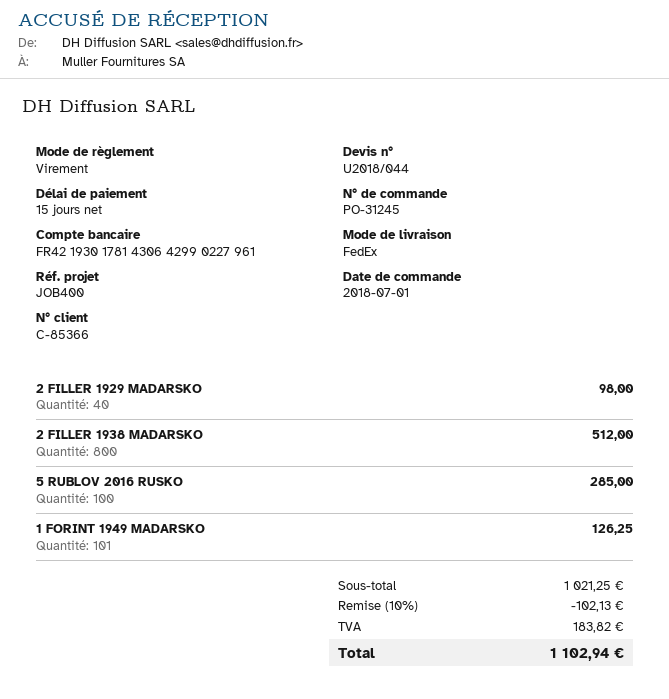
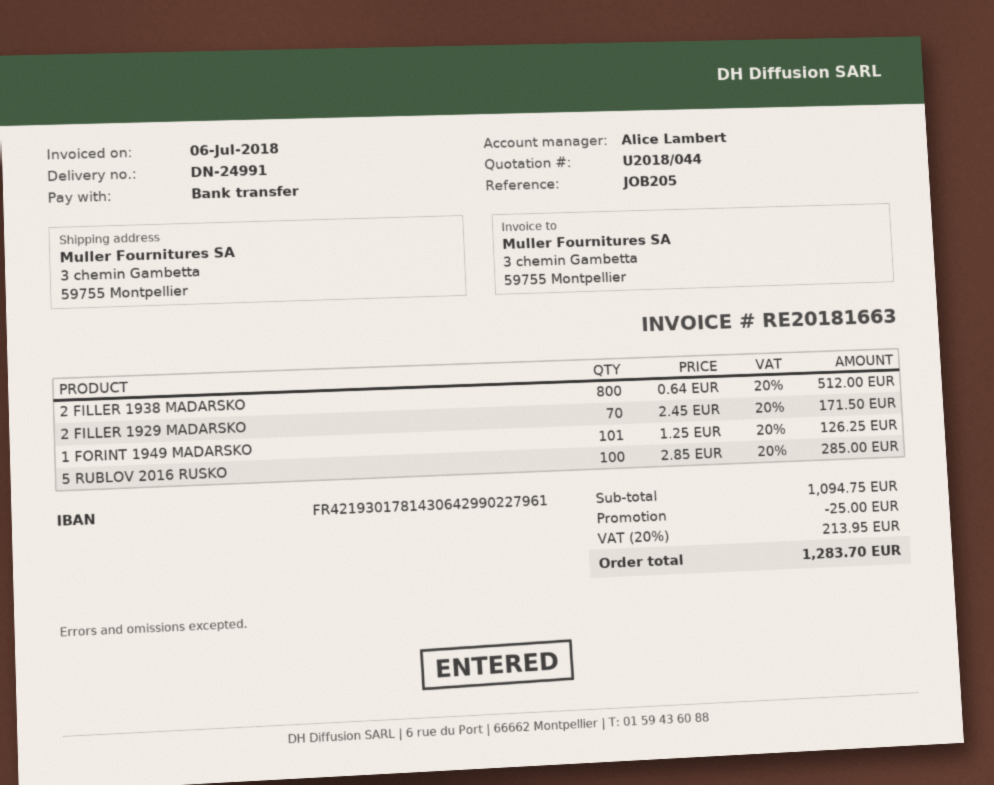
reference: JOB400 -> JOB205
2 FILLER 1929 MADARSKO: 40 for 98.00 -> 70 for 171.50
subtotal: 1021.25 -> 1094.75
discount: 102.13 -> 25.00
tax: 183.82 -> 213.95
total: 1102.94 -> 1283.70

